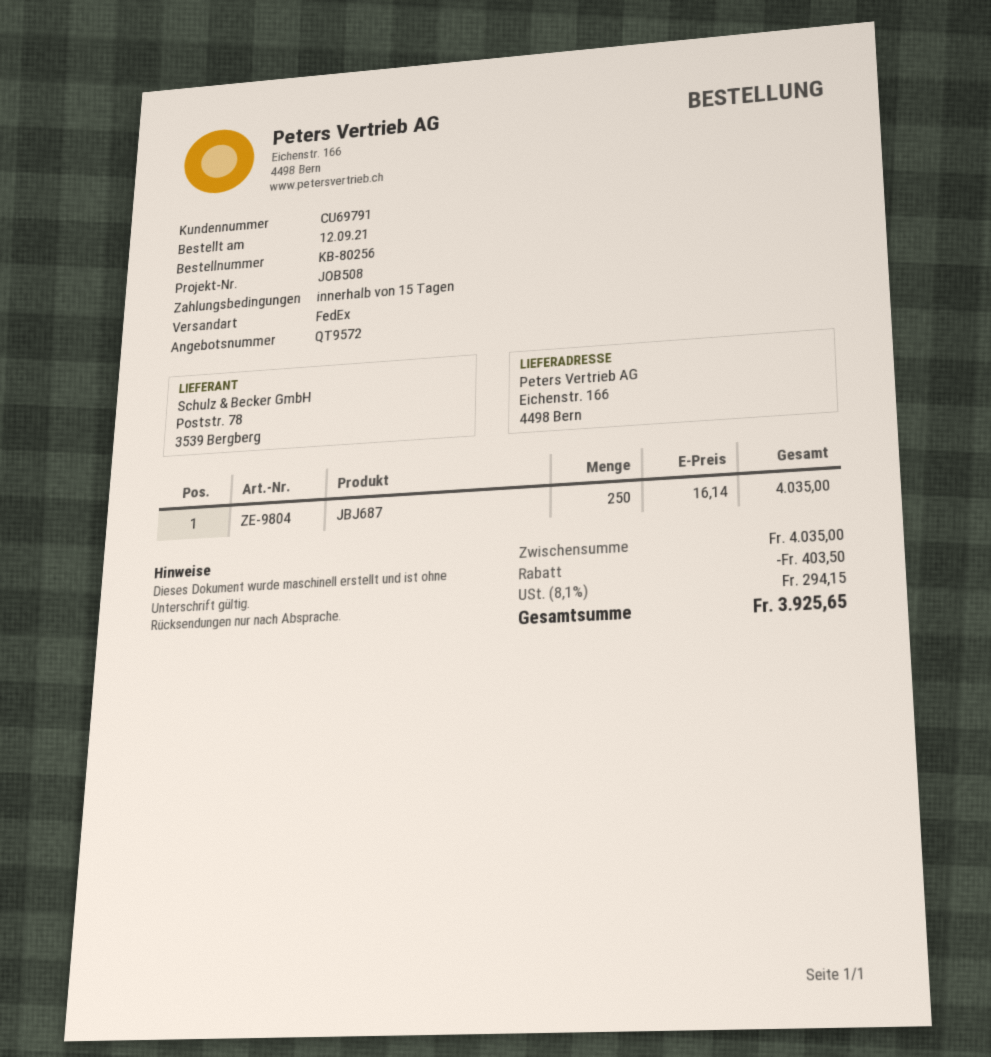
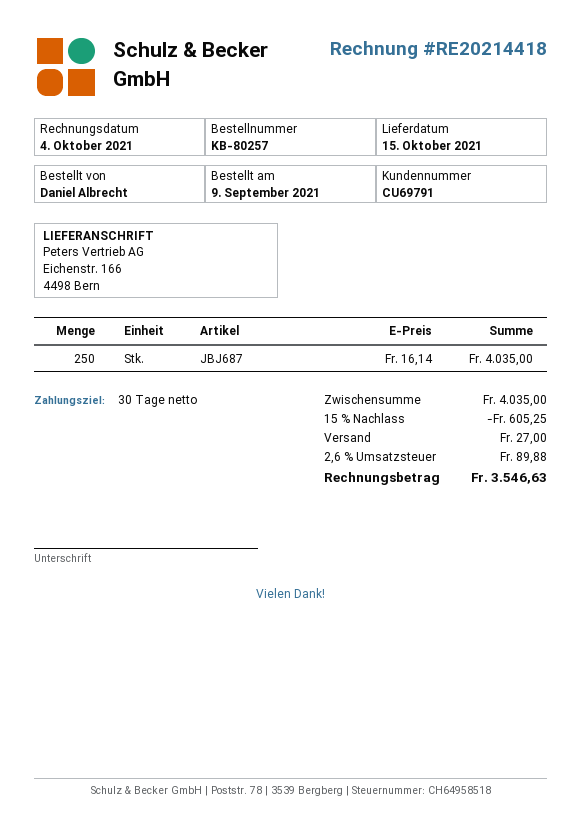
order number: KB-80256 -> KB-80257
order date: 2021-09-12 -> 2021-09-09
payment terms: 15 days -> 30 days
discount: 403.50 -> 605.25
shipping: none -> 27.00
tax: 8.1% = 294.15 -> 2.6% = 89.88
total: 3925.65 -> 3546.63

